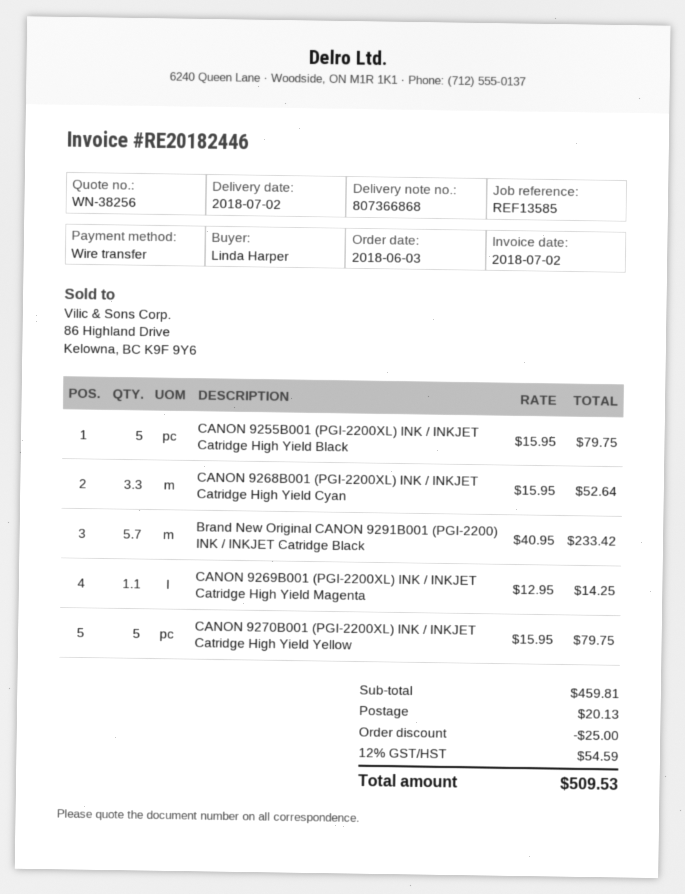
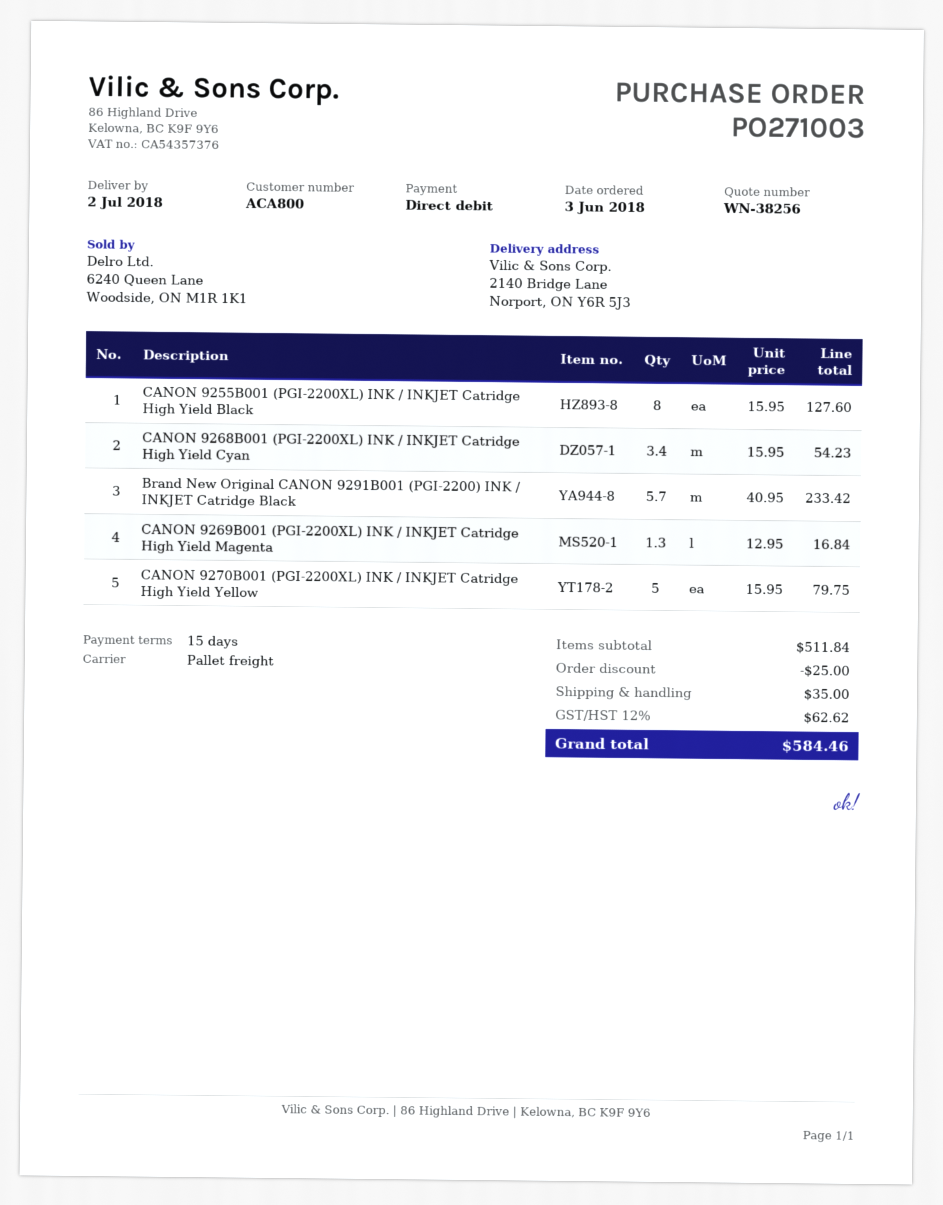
payment method: bank transfer -> direct debit
CANON 9255B001 (PGI-2200XL) INK / INKJET Catridge High Yield Black: 5 x 15.95 = 79.75 -> 8 x 15.95 = 127.60
CANON 9268B001 (PGI-2200XL) INK / INKJET Catridge High Yield Cyan: 3.3 x 15.95 = 52.64 -> 3.4 x 15.95 = 54.23
CANON 9269B001 (PGI-2200XL) INK / INKJET Catridge High Yield Magenta: 1.1 x 12.95 = 14.25 -> 1.3 x 12.95 = 16.84
subtotal: 459.81 -> 511.84
shipping: 20.13 -> 35.00
tax: 12% = 54.59 -> 12% = 62.62
total: 509.53 -> 584.46

